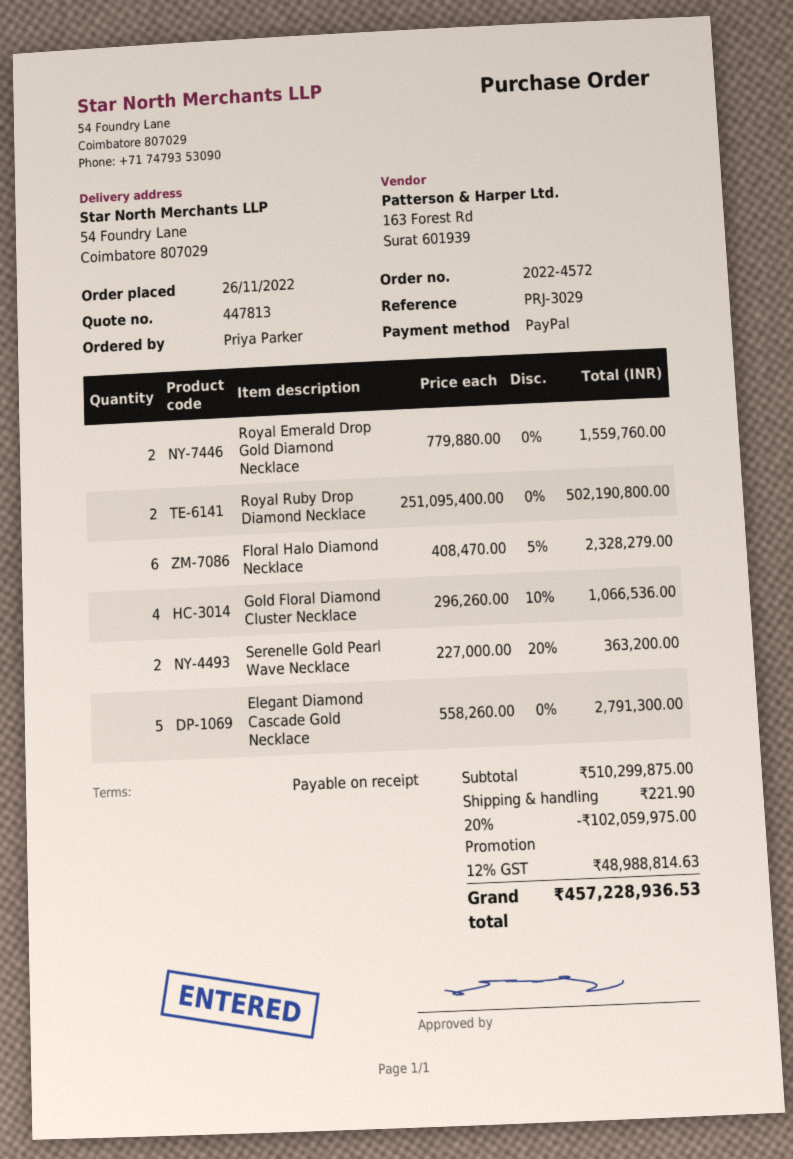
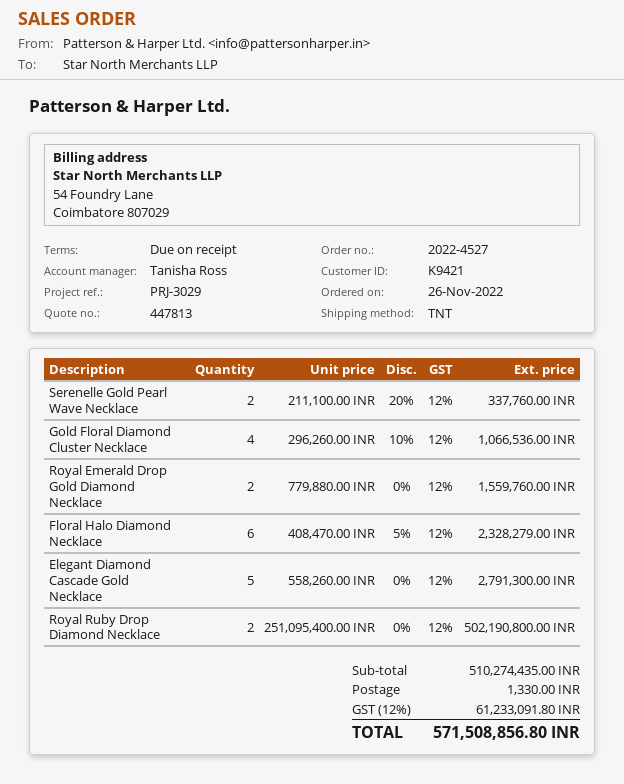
order number: 2022-4572 -> 2022-4527
Serenelle Gold Pearl Wave Necklace: 2 x 227000.00 - 20% = 363200.00 -> 2 x 211100.00 - 20% = 337760.00
subtotal: 510299875.00 -> 510274435.00
discount: 20% = 102059975.00 -> none
shipping: 221.90 -> 1330.00
tax: 12% = 48988814.63 -> 12% = 61233091.80
total: 457228936.53 -> 571508856.80

